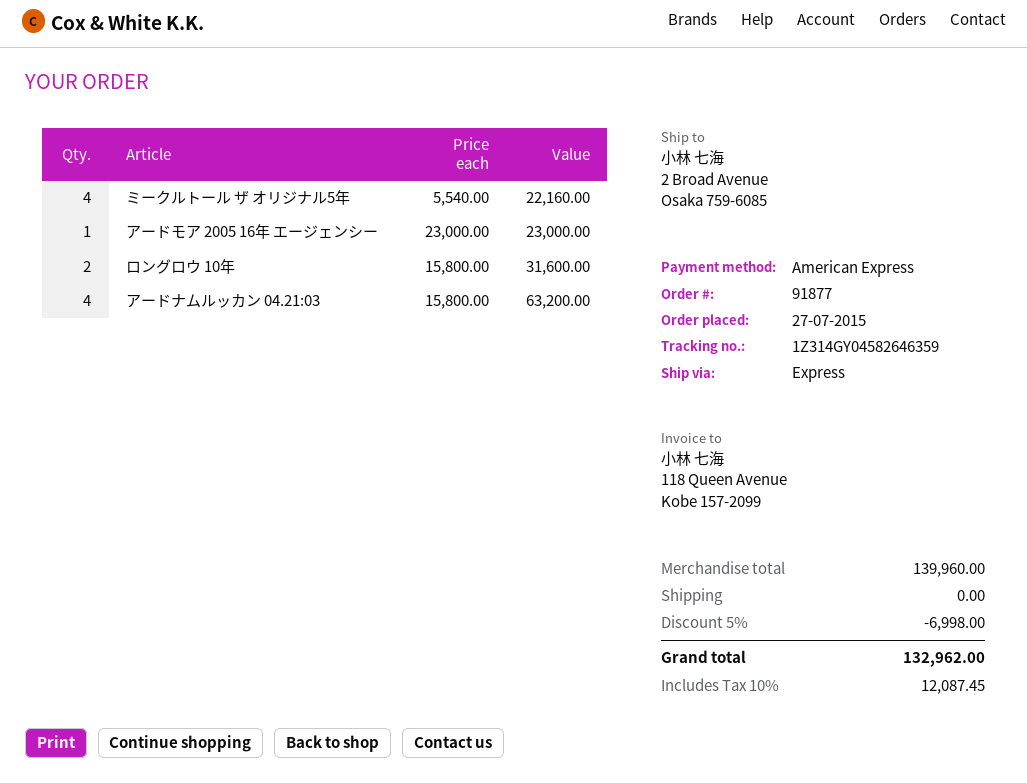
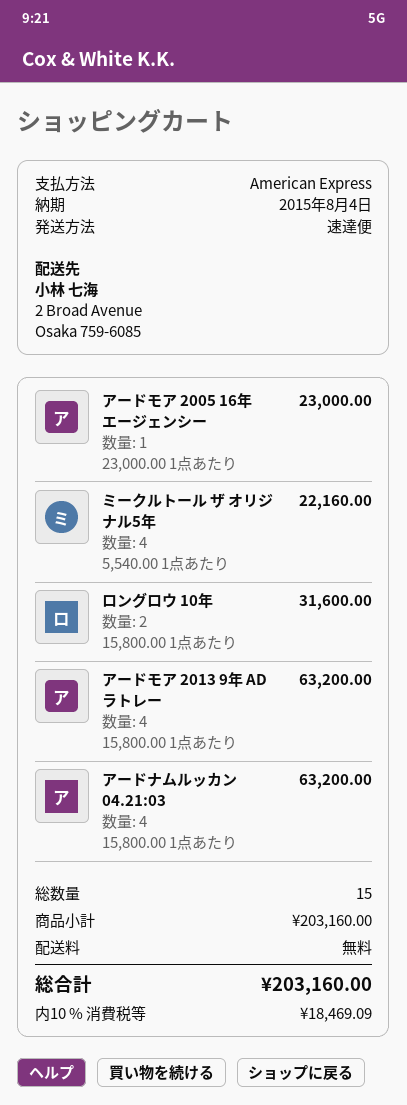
アードモア 2013 9年 ADラトレー: none -> 4 x 15800.00 = 63200.00
subtotal: 139960.00 -> 203160.00
discount: 5% = 6998.00 -> none
tax: 10% = 12087.45 -> 10% = 18469.09
total: 132962.00 -> 203160.00

